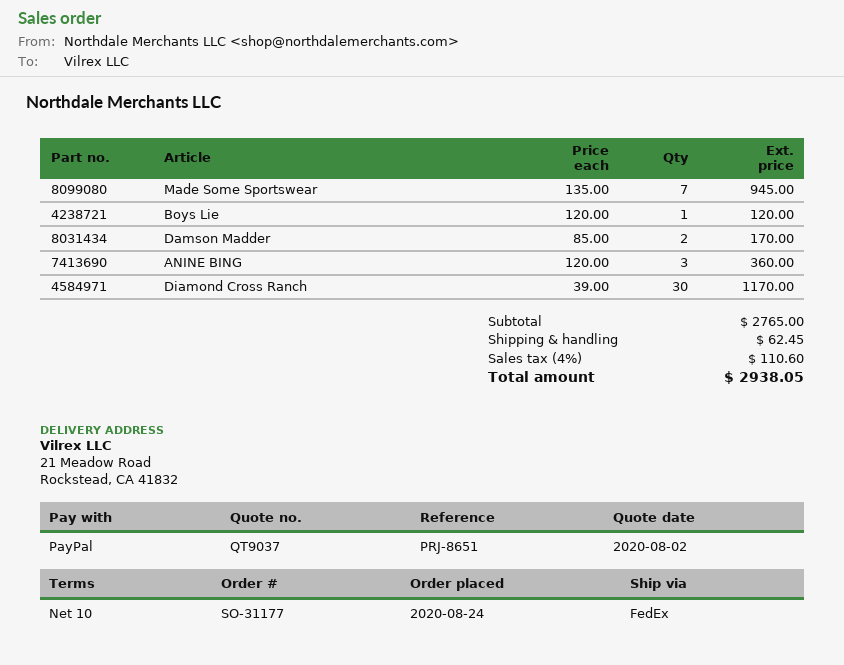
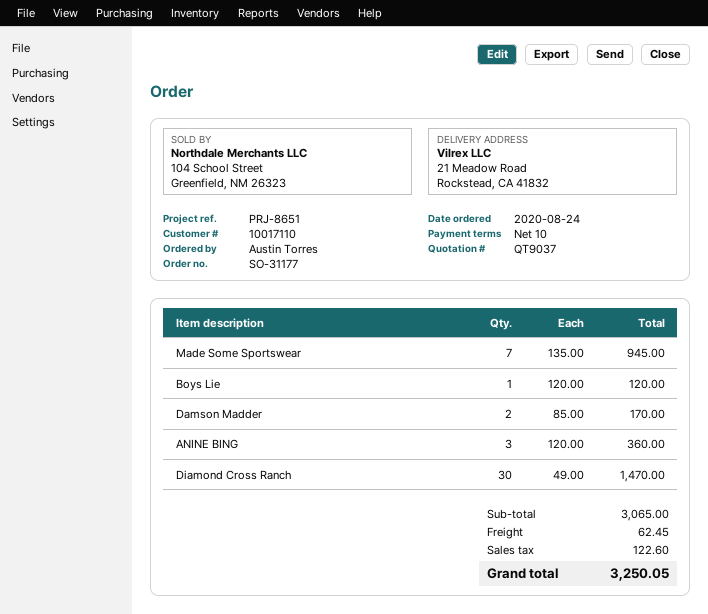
Diamond Cross Ranch: 30 x 39.00 = 1170.00 -> 30 x 49.00 = 1470.00
subtotal: 2765.00 -> 3065.00
tax: 110.60 -> 122.60
total: 2938.05 -> 3250.05

